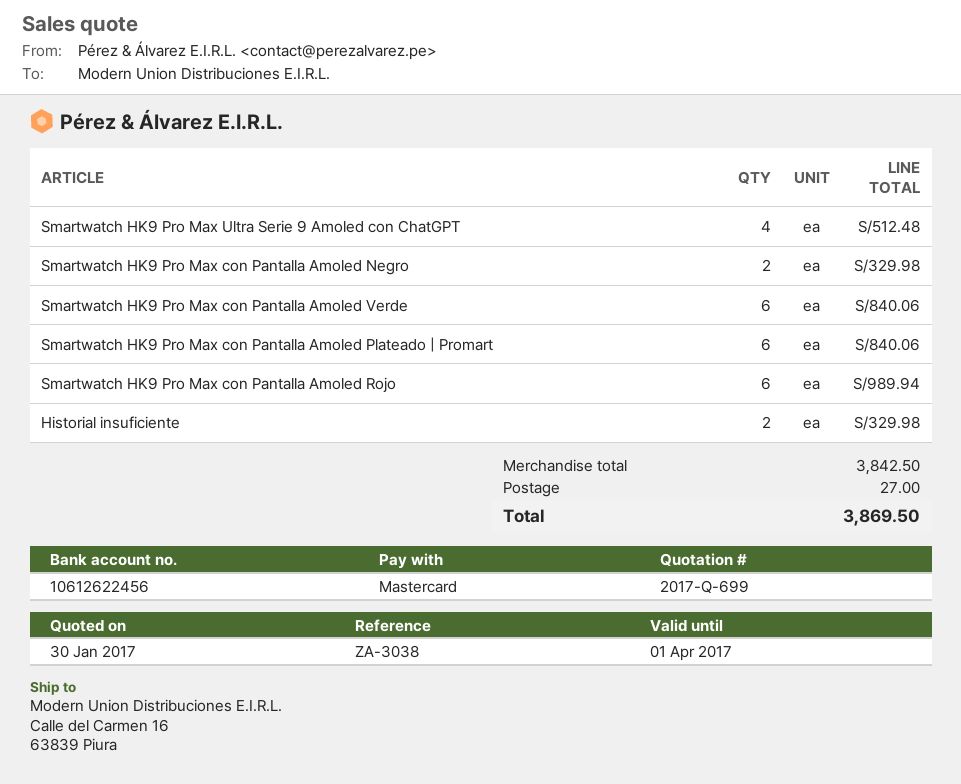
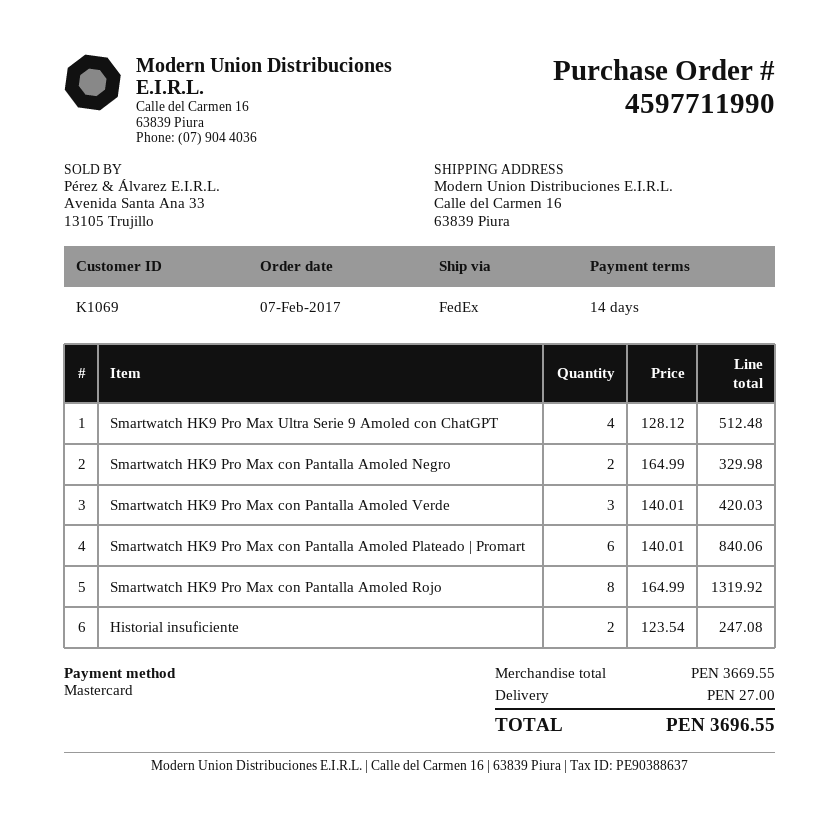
Smartwatch HK9 Pro Max con Pantalla Amoled Verde: 6 for 840.06 -> 3 for 420.03
Smartwatch HK9 Pro Max con Pantalla Amoled Rojo: 6 for 989.94 -> 8 for 1319.92
Historial insuficiente: 2 for 329.98 -> 2 for 247.08
subtotal: 3842.50 -> 3669.55
total: 3869.50 -> 3696.55

